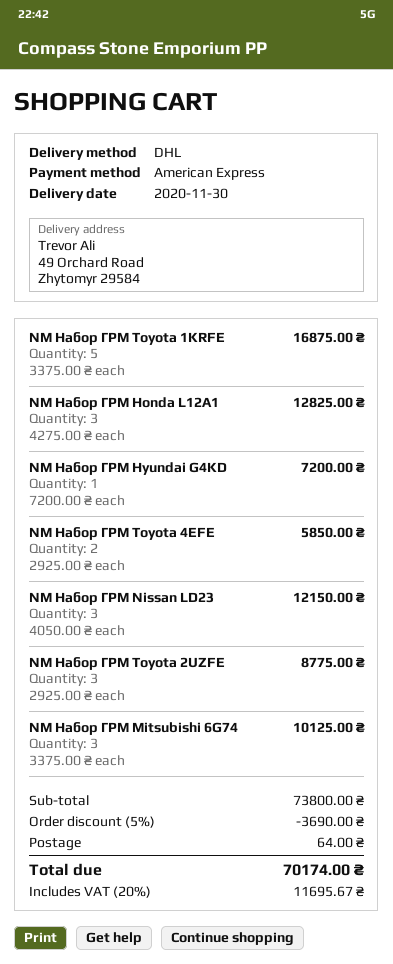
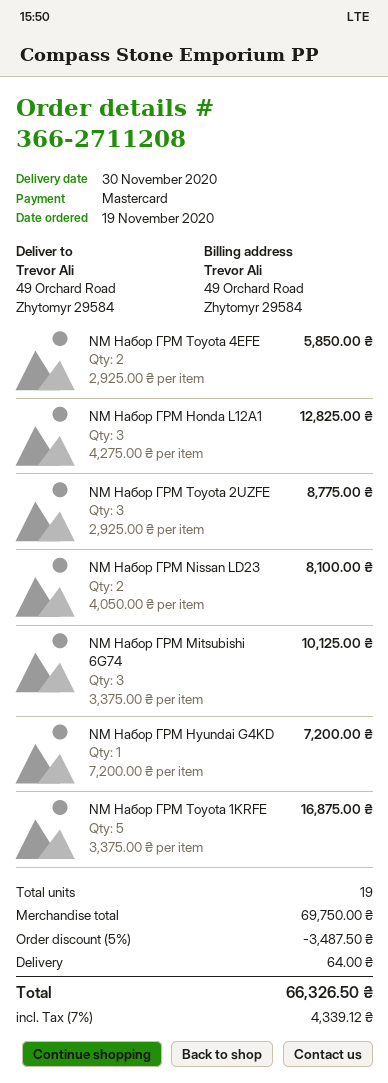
payment method: American Express -> Mastercard
NM Набор ГРМ Nissan LD23: 3 x 4050.00 = 12150.00 -> 2 x 4050.00 = 8100.00
subtotal: 73800.00 -> 69750.00
discount: 5% = 3690.00 -> 5% = 3487.50
tax: 20% = 11695.67 -> 7% = 4339.12
total: 70174.00 -> 66326.50

